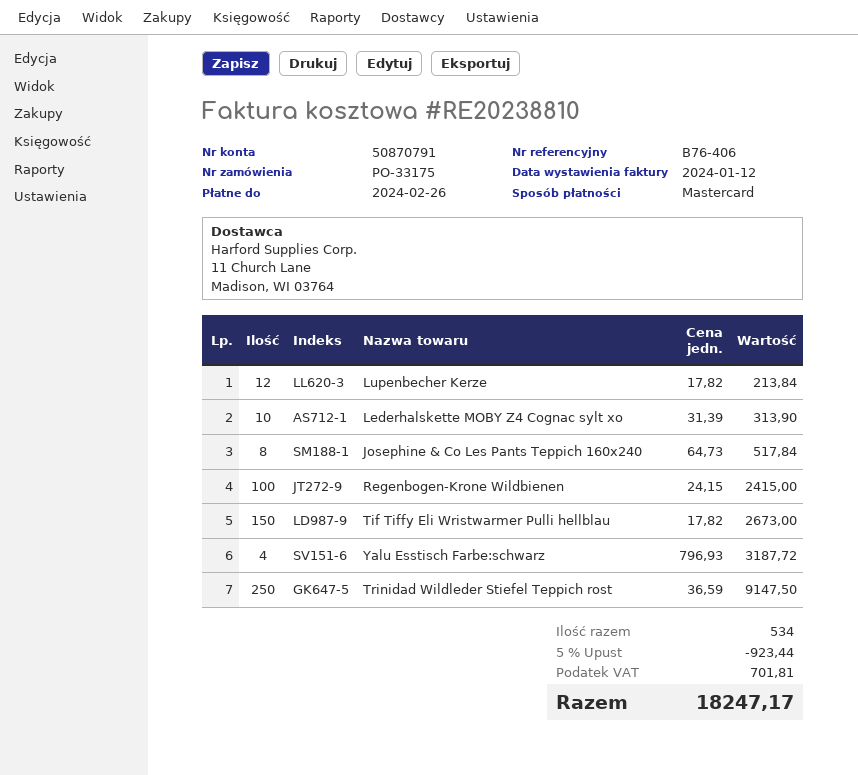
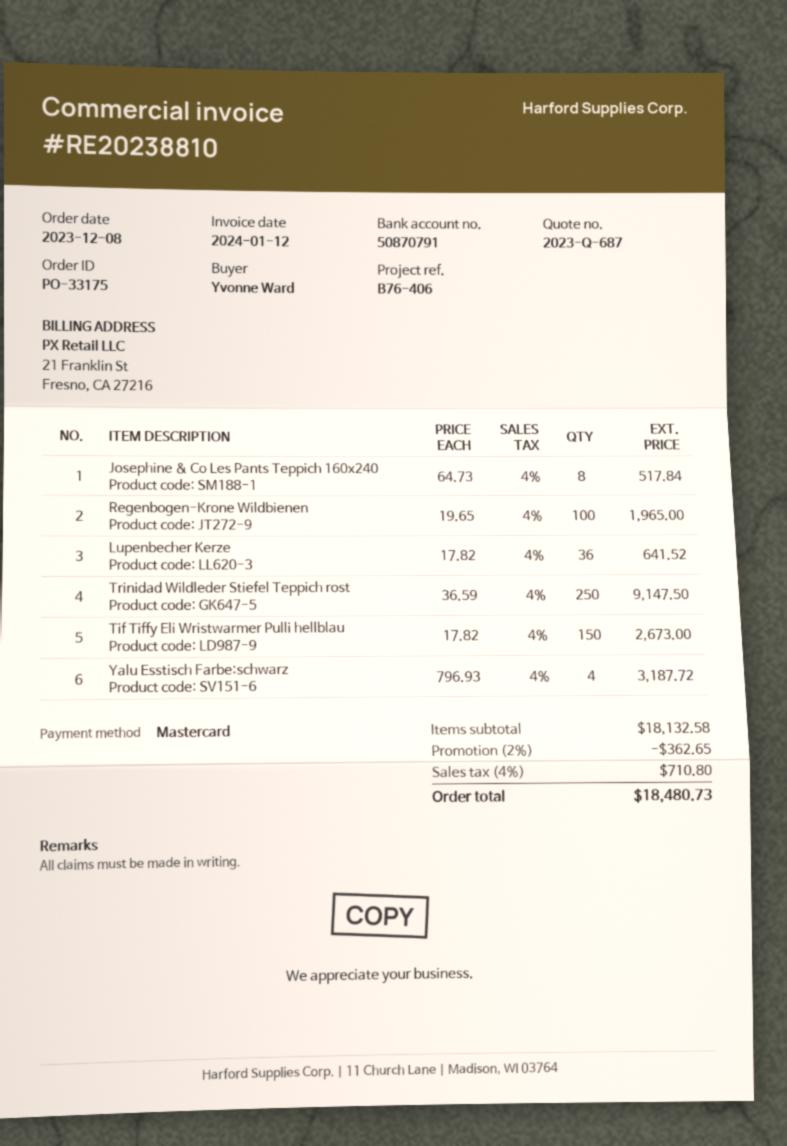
Lupenbecher Kerze: 12 x 17.82 = 213.84 -> 36 x 17.82 = 641.52
Lederhalskette MOBY Z4 Cognac sylt xo: 10 x 31.39 = 313.90 -> none
Regenbogen-Krone Wildbienen: 100 x 24.15 = 2415.00 -> 100 x 19.65 = 1965.00
discount: 5% = 923.44 -> 2% = 362.65
tax: 701.81 -> 710.80
total: 18247.17 -> 18480.73

